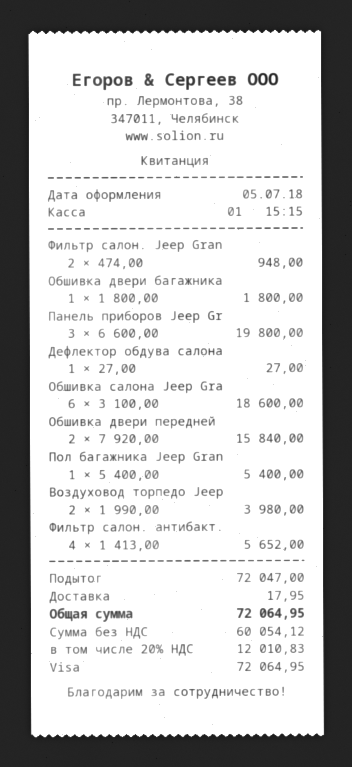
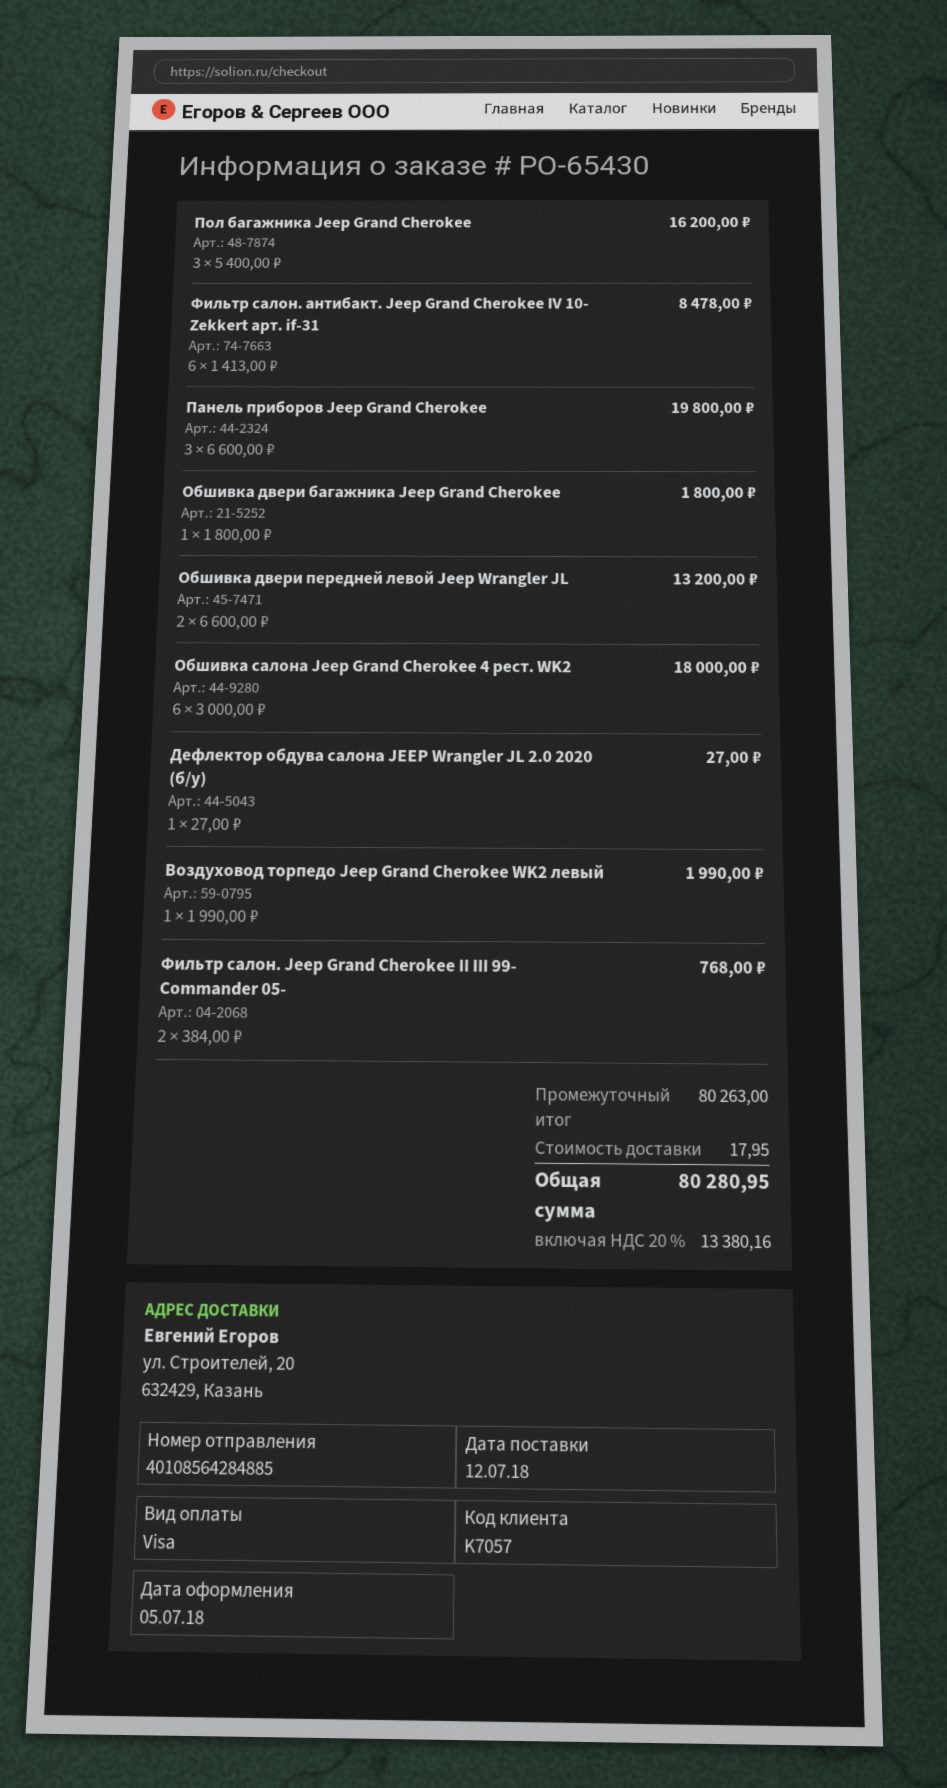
Фильтр салон. Jeep Gran: 2 x 474.00 = 948.00 -> 2 x 384.00 = 768.00
Обшивка салона Jeep Gra: 6 x 3100.00 = 18600.00 -> 6 x 3000.00 = 18000.00
Обшивка двери передней: 2 x 7920.00 = 15840.00 -> 2 x 6600.00 = 13200.00
Пол багажника Jeep Gran: 1 x 5400.00 = 5400.00 -> 3 x 5400.00 = 16200.00
Воздуховод торпедо Jeep: 2 x 1990.00 = 3980.00 -> 1 x 1990.00 = 1990.00
Фильтр салон. антибакт.: 4 x 1413.00 = 5652.00 -> 6 x 1413.00 = 8478.00
subtotal: 72047.00 -> 80263.00
tax: 20% = 12010.83 -> 20% = 13380.16
total: 72064.95 -> 80280.95

